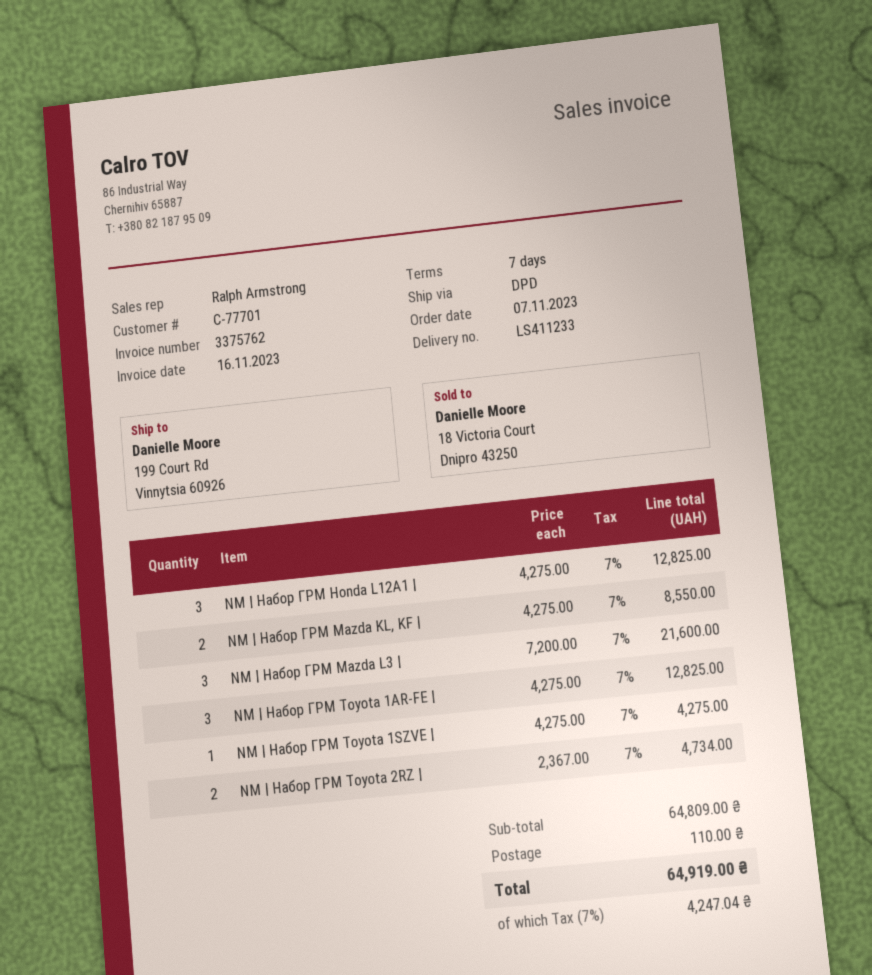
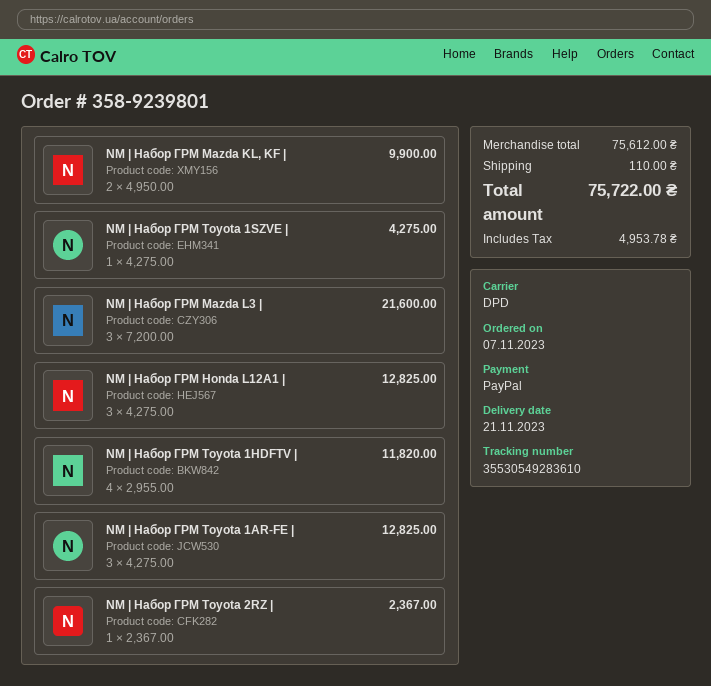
NM | Набор ГРМ Mazda KL, KF |: 2 x 4275.00 = 8550.00 -> 2 x 4950.00 = 9900.00
NM | Набор ГРМ Toyota 2RZ |: 2 x 2367.00 = 4734.00 -> 1 x 2367.00 = 2367.00
NM | Набор ГРМ Toyota 1HDFTV |: none -> 4 x 2955.00 = 11820.00
subtotal: 64809.00 -> 75612.00
tax: 4247.04 -> 4953.78
total: 64919.00 -> 75722.00

